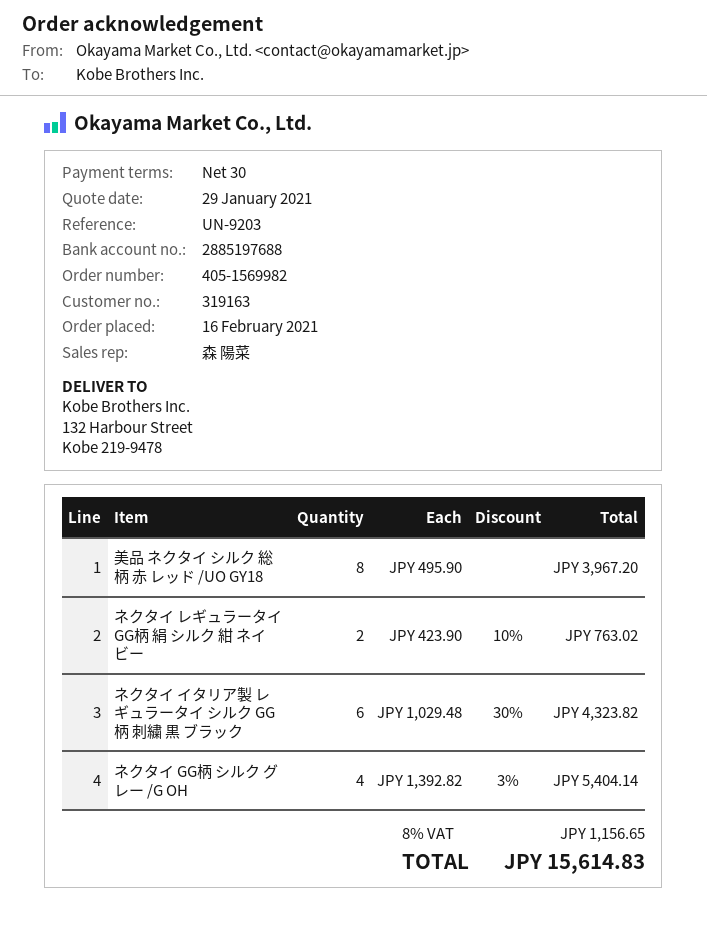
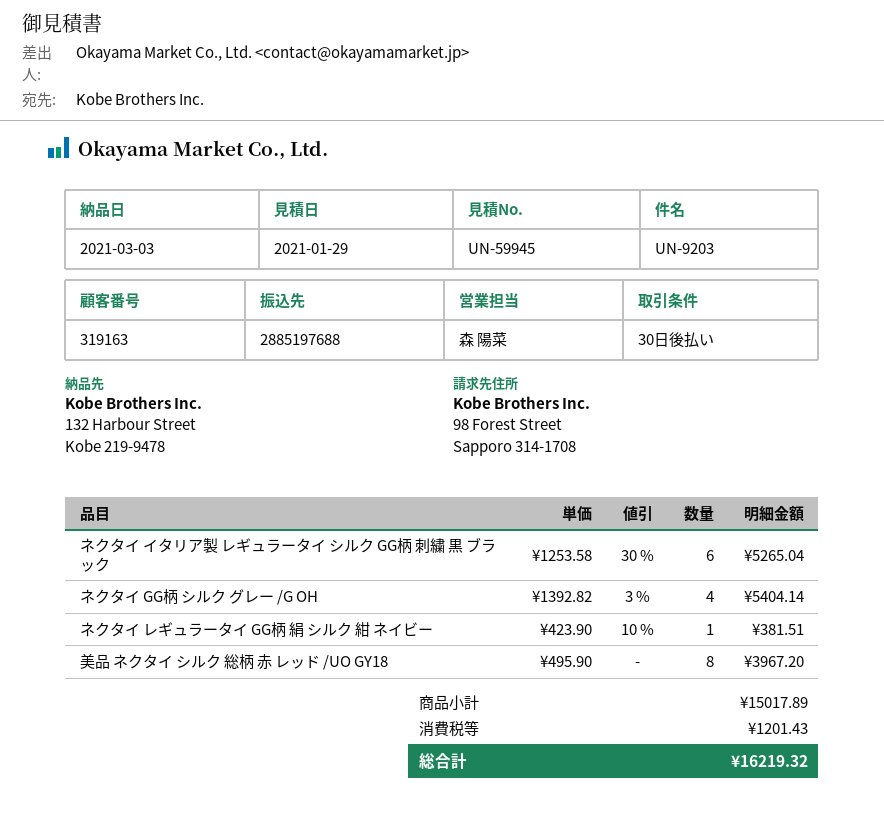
ネクタイ レギュラータイ GG柄 絹 シルク 紺 ネイビー: 2 x 423.90 - 10% = 763.02 -> 1 x 423.90 - 10% = 381.51
ネクタイ イタリア製 レギュラータイ シルク GG柄 刺繍 黒 ブラック: 6 x 1029.48 - 30% = 4323.82 -> 6 x 1253.58 - 30% = 5265.04
tax: 1156.65 -> 1201.43
total: 15614.83 -> 16219.32

